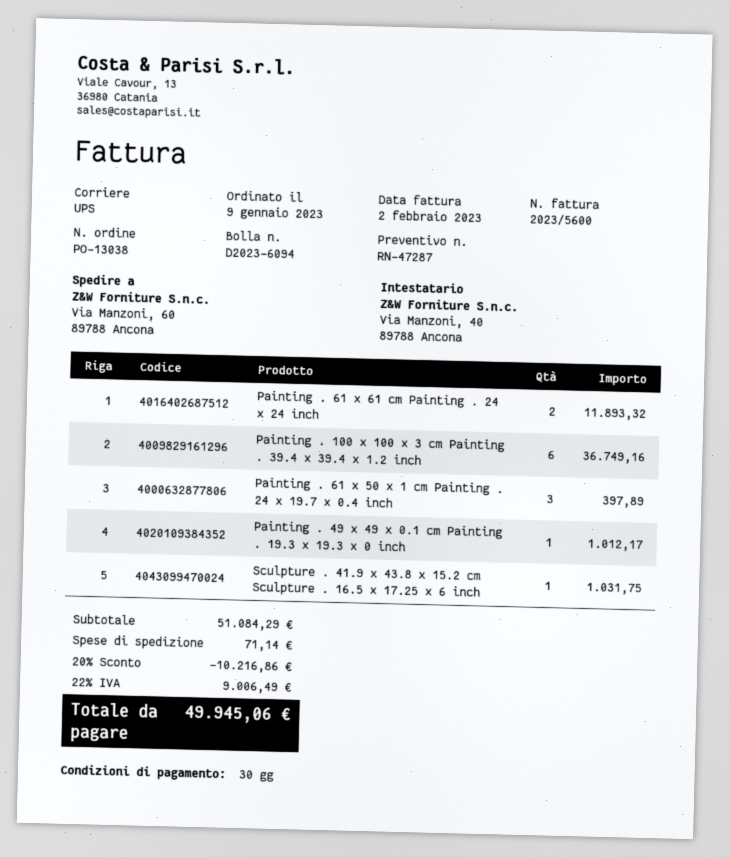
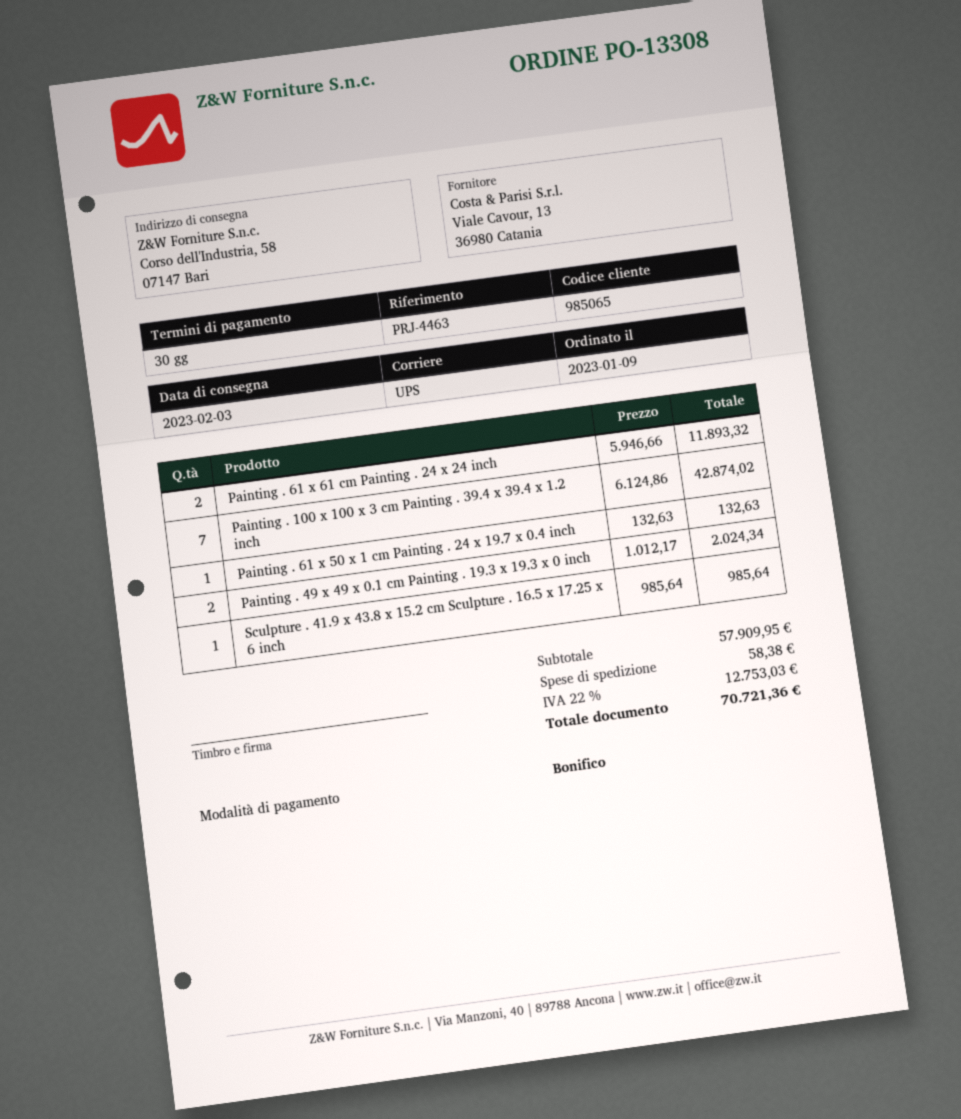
order number: PO-13038 -> PO-13308
ship to: Via Manzoni, 60, 89788 Ancona -> Corso dell'Industria, 58, 07147 Bari
Painting . 100 x 100 x 3 cm Painting . 39.4 x 39.4 x 1.2 inch: 6 for 36749.16 -> 7 for 42874.02
Painting . 61 x 50 x 1 cm Painting . 24 x 19.7 x 0.4 inch: 3 for 397.89 -> 1 for 132.63
Painting . 49 x 49 x 0.1 cm Painting . 19.3 x 19.3 x 0 inch: 1 for 1012.17 -> 2 for 2024.34
Sculpture . 41.9 x 43.8 x 15.2 cm Sculpture . 16.5 x 17.25 x 6 inch: 1 for 1031.75 -> 1 for 985.64
subtotal: 51084.29 -> 57909.95
discount: 20% = 10216.86 -> none
shipping: 71.14 -> 58.38
tax: 22% = 9006.49 -> 22% = 12753.03
total: 49945.06 -> 70721.36

